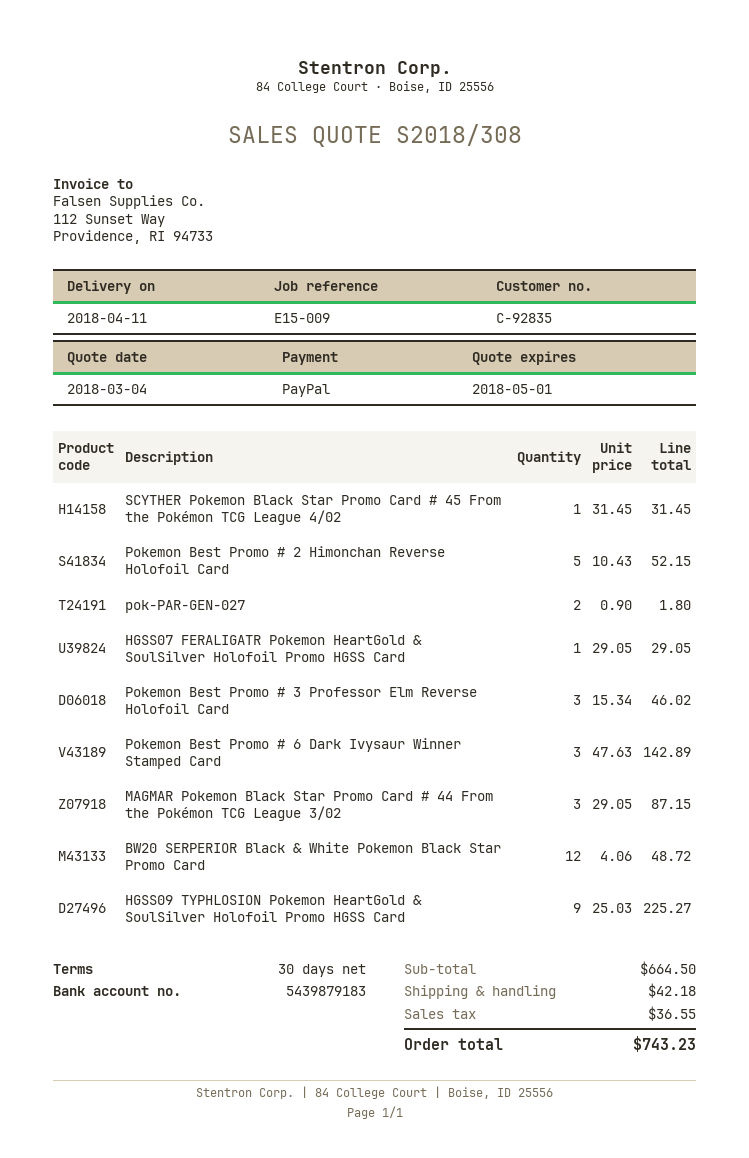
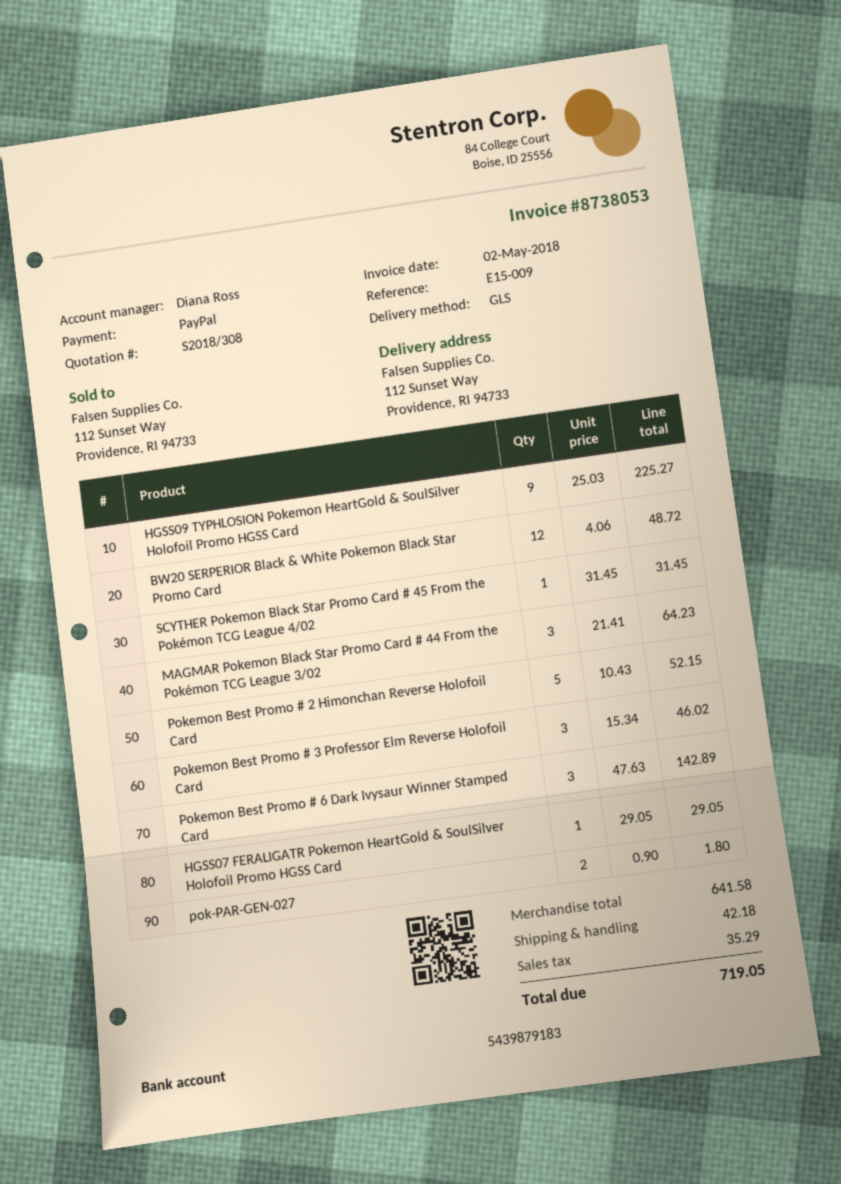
MAGMAR Pokemon Black Star Promo Card # 44 From the Pokémon TCG League 3/02: 3 x 29.05 = 87.15 -> 3 x 21.41 = 64.23
subtotal: 664.50 -> 641.58
tax: 36.55 -> 35.29
total: 743.23 -> 719.05

